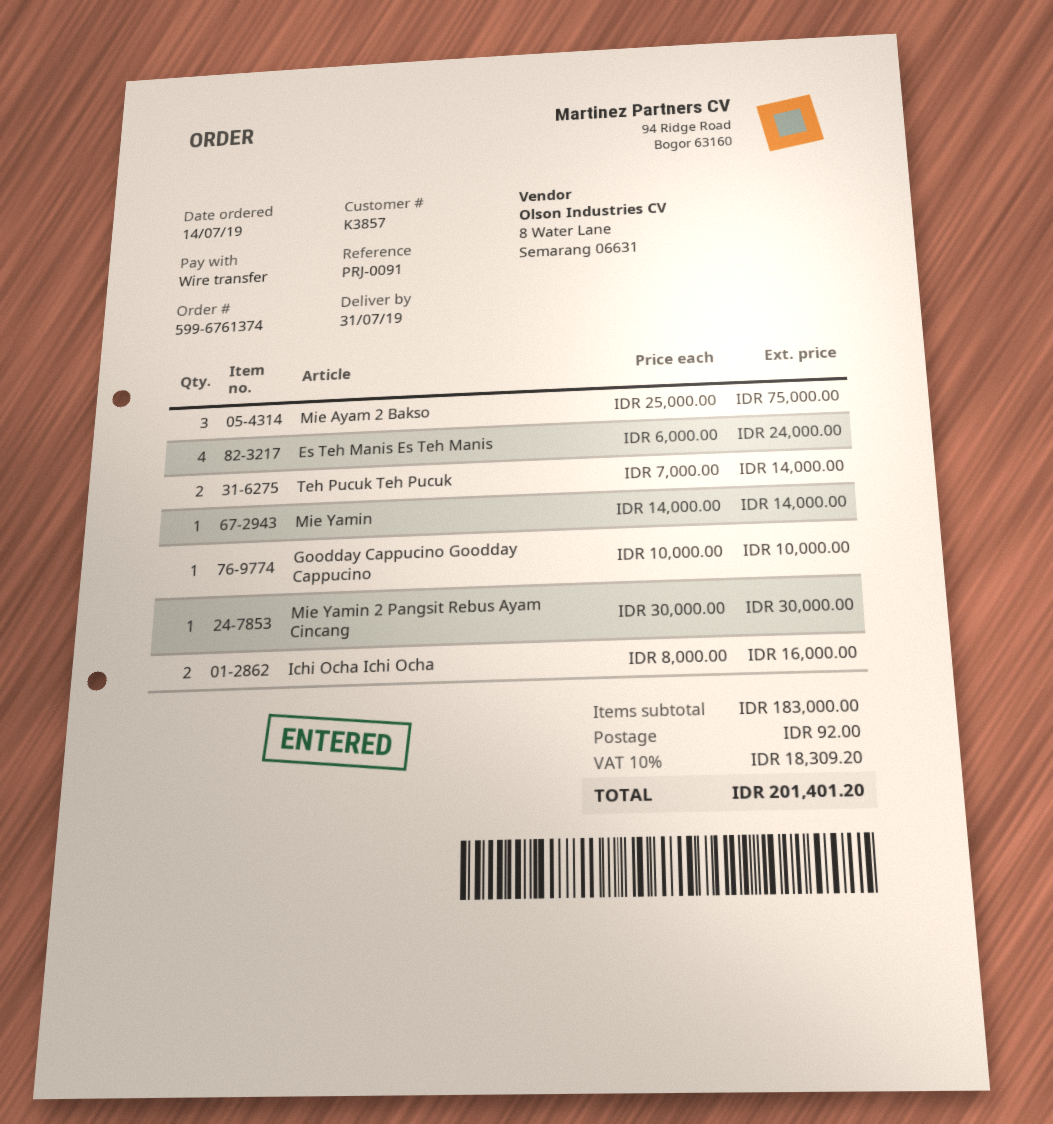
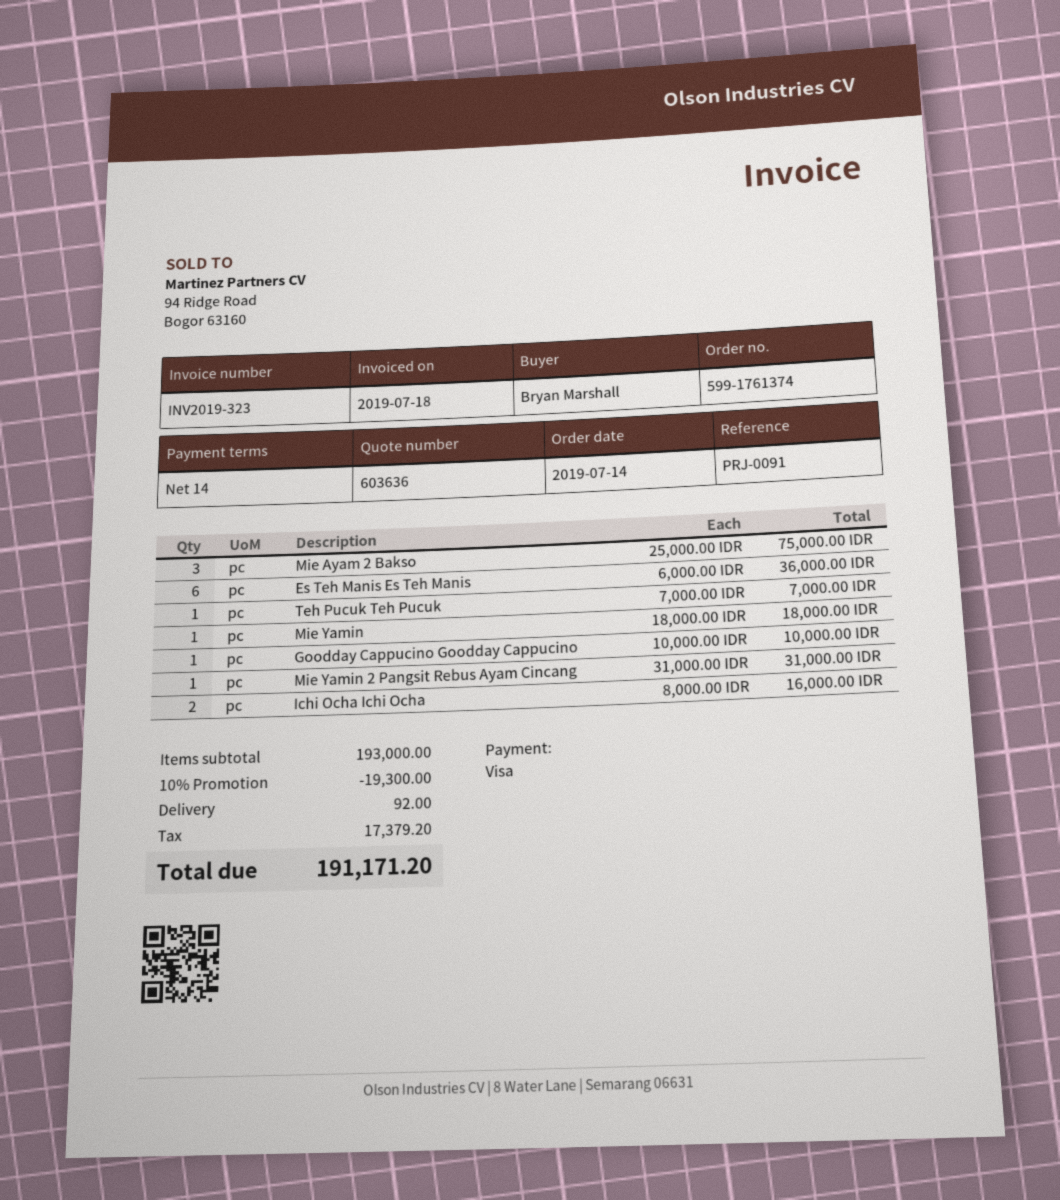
order number: 599-6761374 -> 599-1761374
payment method: bank transfer -> Visa
Es Teh Manis Es Teh Manis: 4 x 6000.00 = 24000.00 -> 6 x 6000.00 = 36000.00
Teh Pucuk Teh Pucuk: 2 x 7000.00 = 14000.00 -> 1 x 7000.00 = 7000.00
Mie Yamin: 1 x 14000.00 = 14000.00 -> 1 x 18000.00 = 18000.00
Mie Yamin 2 Pangsit Rebus Ayam Cincang: 1 x 30000.00 = 30000.00 -> 1 x 31000.00 = 31000.00
subtotal: 183000.00 -> 193000.00
discount: none -> 10% = 19300.00
tax: 18309.20 -> 17379.20
total: 201401.20 -> 191171.20

